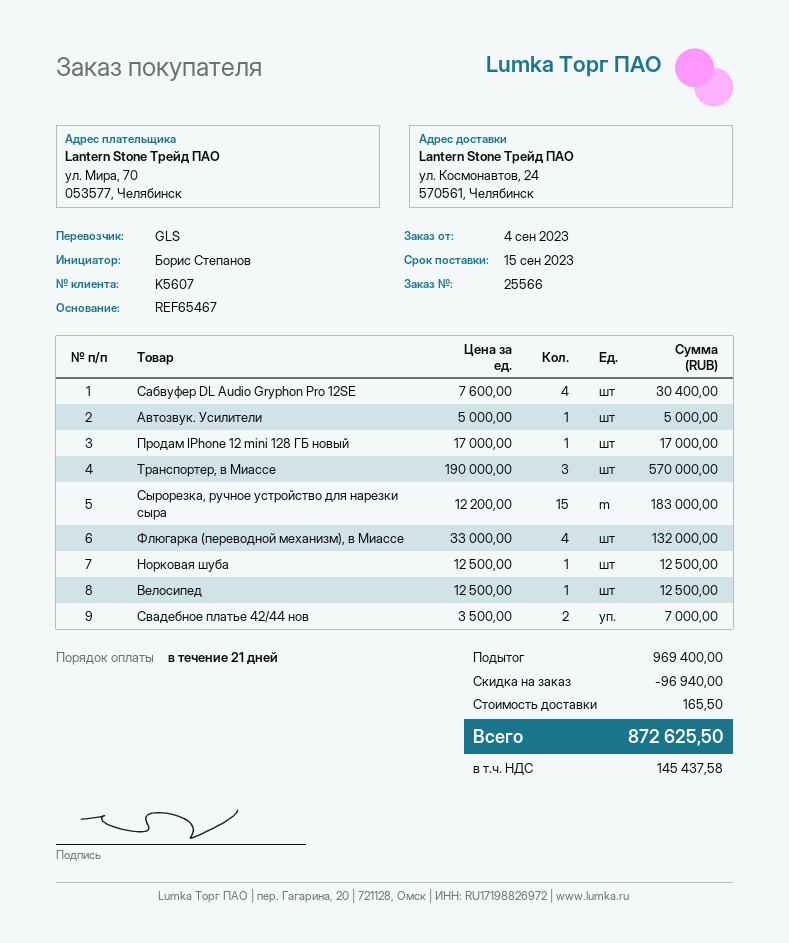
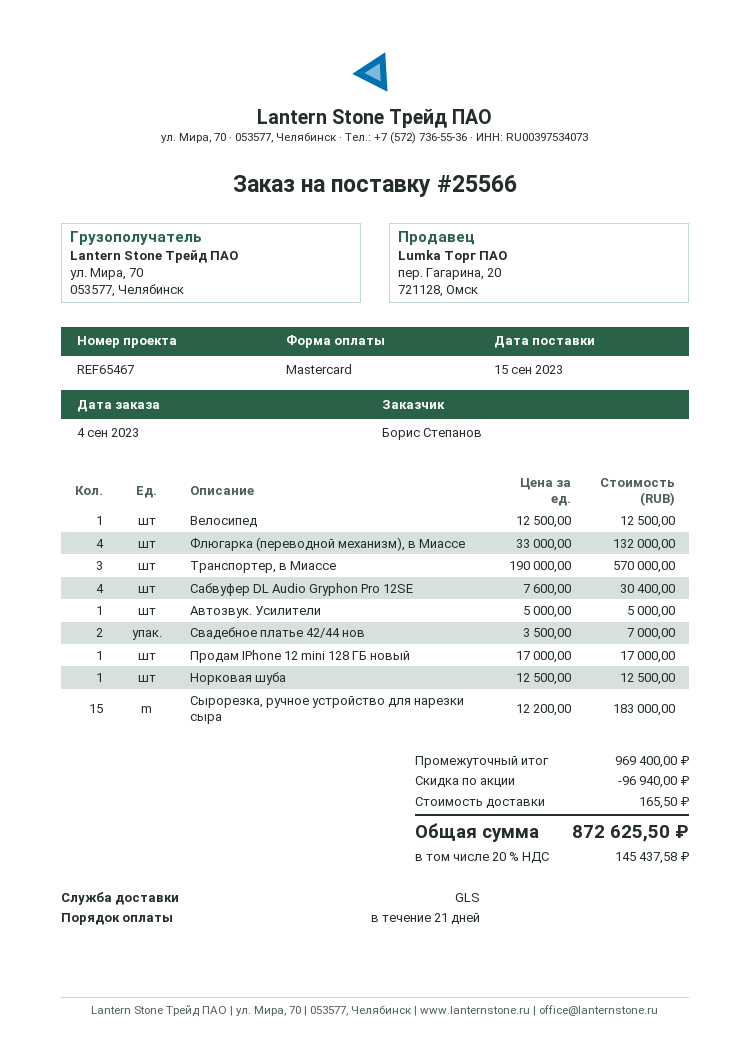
ship to: ул. Космонавтов, 24, 570561, Челябинск -> ул. Мира, 70, 053577, Челябинск

